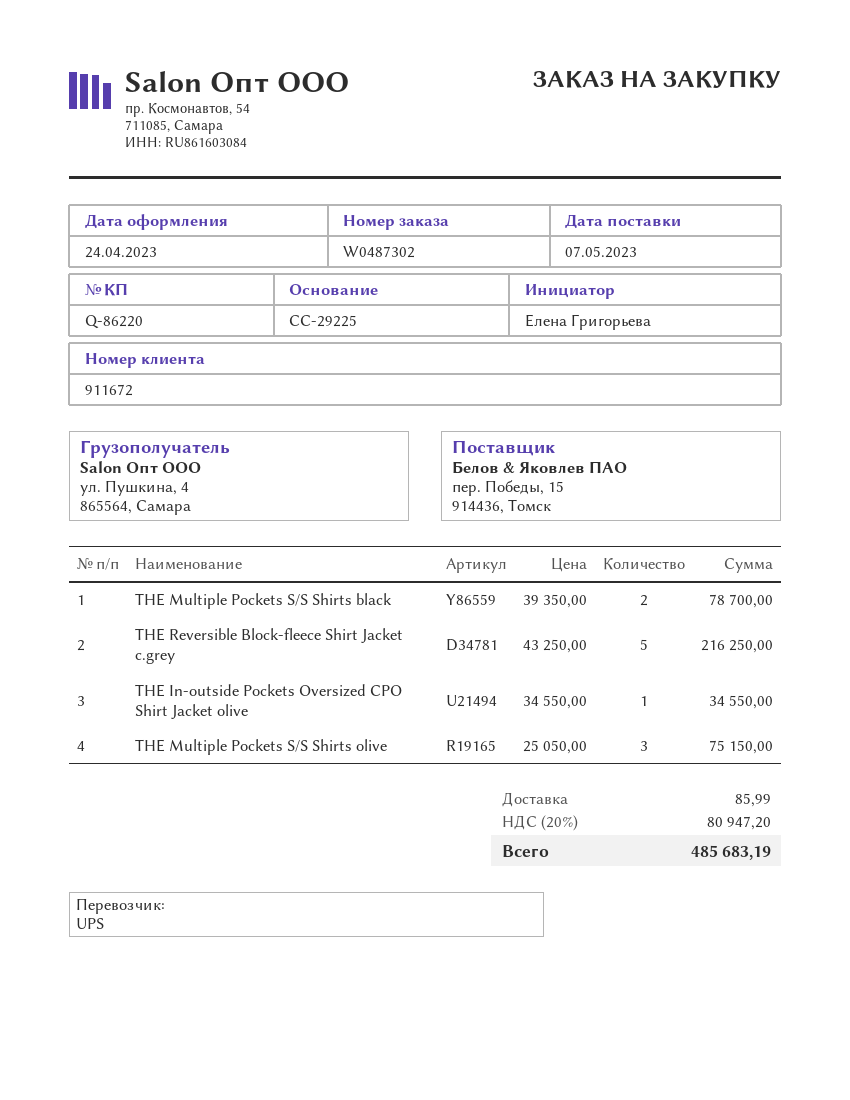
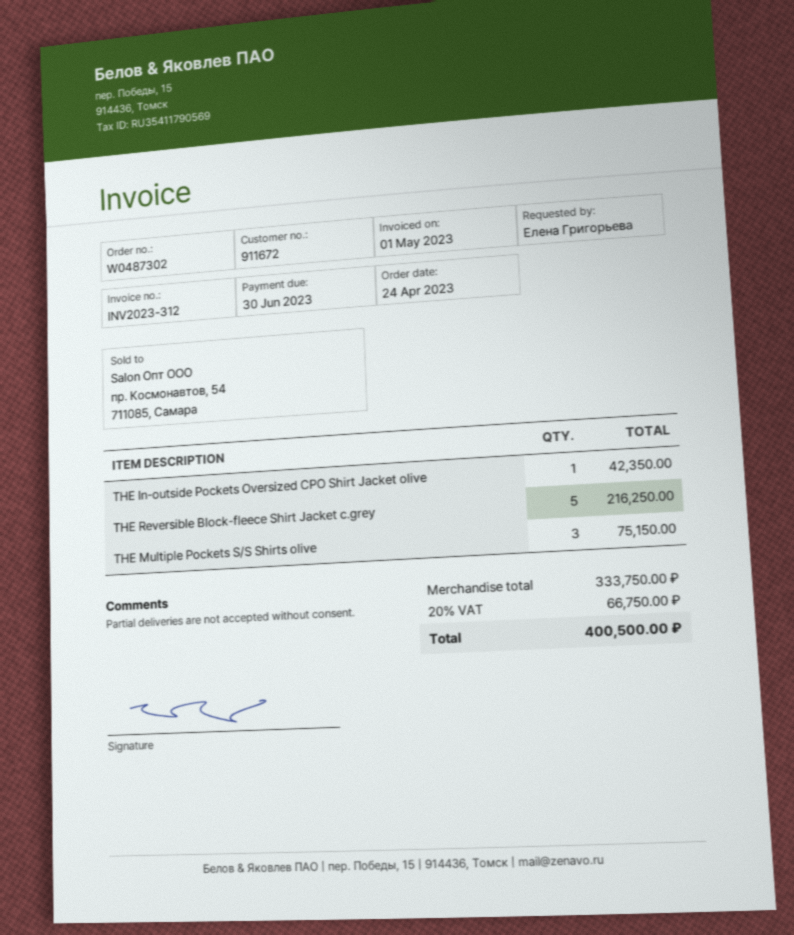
THE Multiple Pockets S/S Shirts black: 2 for 78700.00 -> none
THE In-outside Pockets Oversized CPO Shirt Jacket olive: 1 for 34550.00 -> 1 for 42350.00
shipping: 85.99 -> none
tax: 20% = 80947.20 -> 20% = 66750.00
total: 485683.19 -> 400500.00

